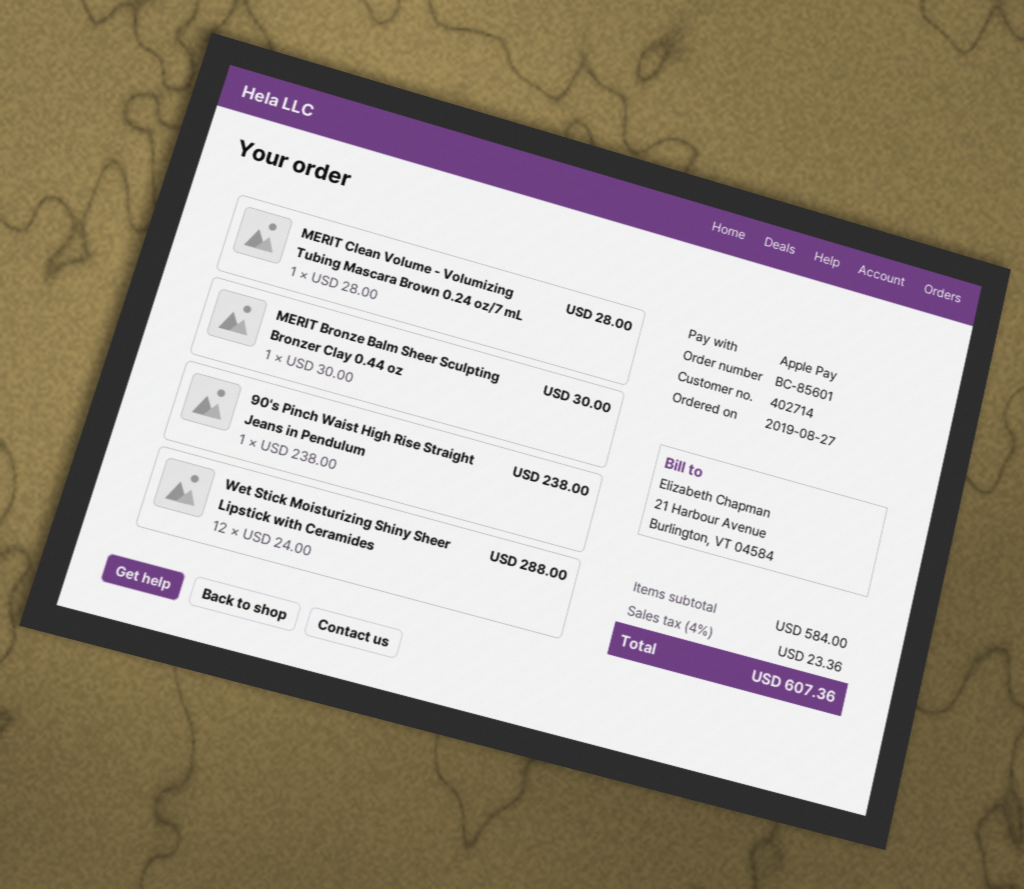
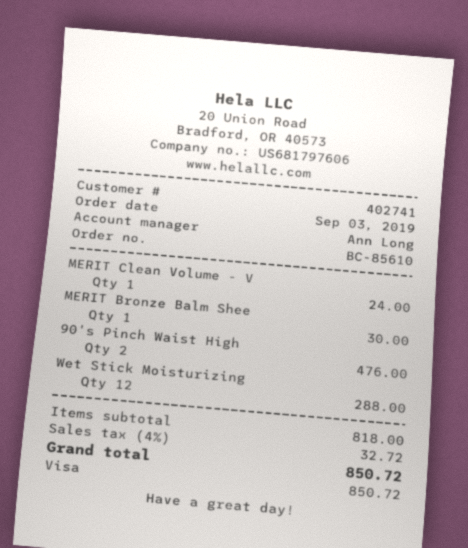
order number: BC-85601 -> BC-85610
order date: 2019-08-27 -> 2019-09-03
customer number: 402714 -> 402741
payment method: Apple Pay -> Visa
MERIT Clean Volume - Volumizing Tubing Mascara Brown 0.24 oz/7 mL: 1 for 28.00 -> 1 for 24.00
90's Pinch Waist High Rise Straight Jeans in Pendulum: 1 for 238.00 -> 2 for 476.00
subtotal: 584.00 -> 818.00
tax: 4% = 23.36 -> 4% = 32.72
total: 607.36 -> 850.72

